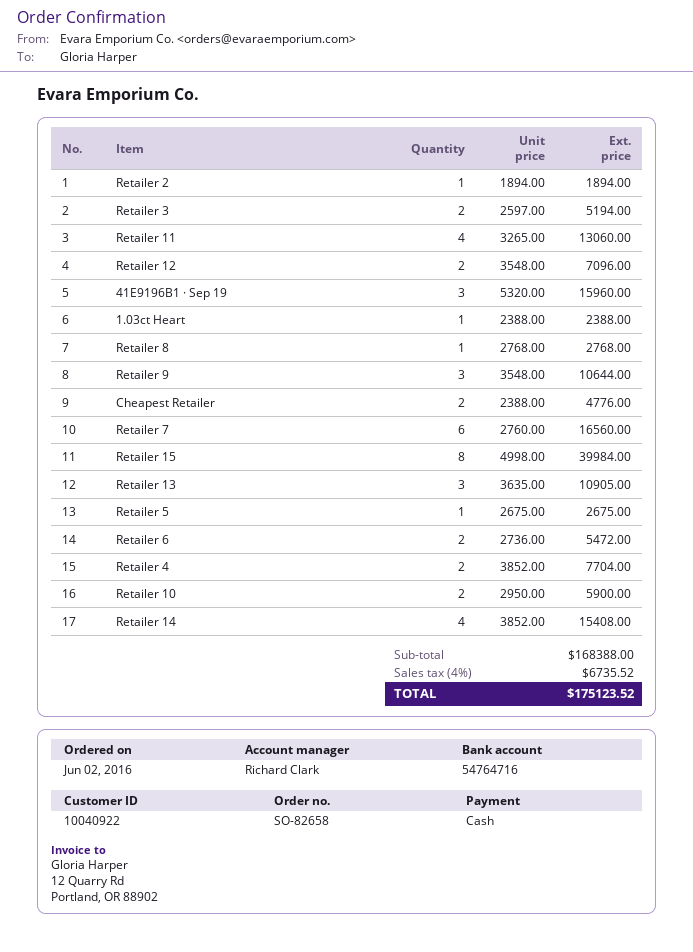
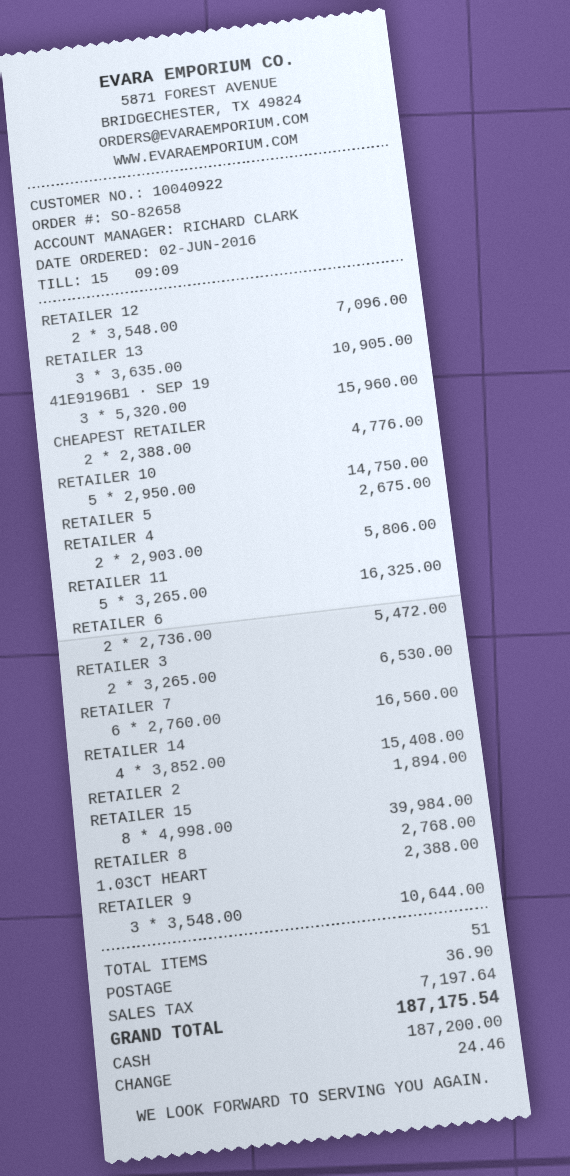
Retailer 3: 2 x 2597.00 = 5194.00 -> 2 x 3265.00 = 6530.00
Retailer 11: 4 x 3265.00 = 13060.00 -> 5 x 3265.00 = 16325.00
Retailer 4: 2 x 3852.00 = 7704.00 -> 2 x 2903.00 = 5806.00
Retailer 10: 2 x 2950.00 = 5900.00 -> 5 x 2950.00 = 14750.00
shipping: none -> 36.90
tax: 6735.52 -> 7197.64
total: 175123.52 -> 187175.54

